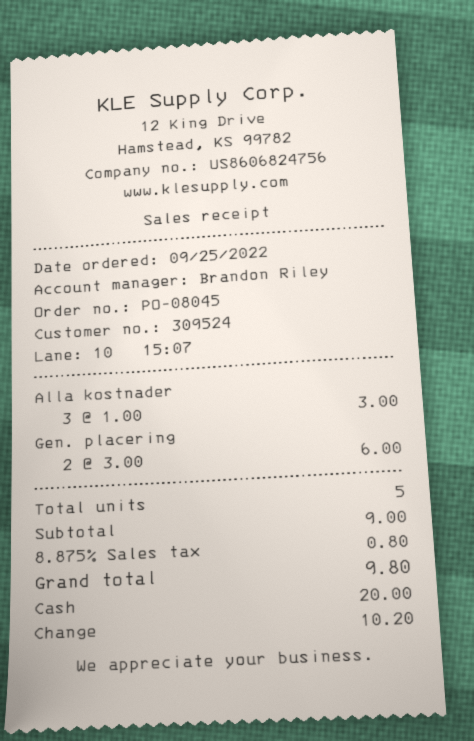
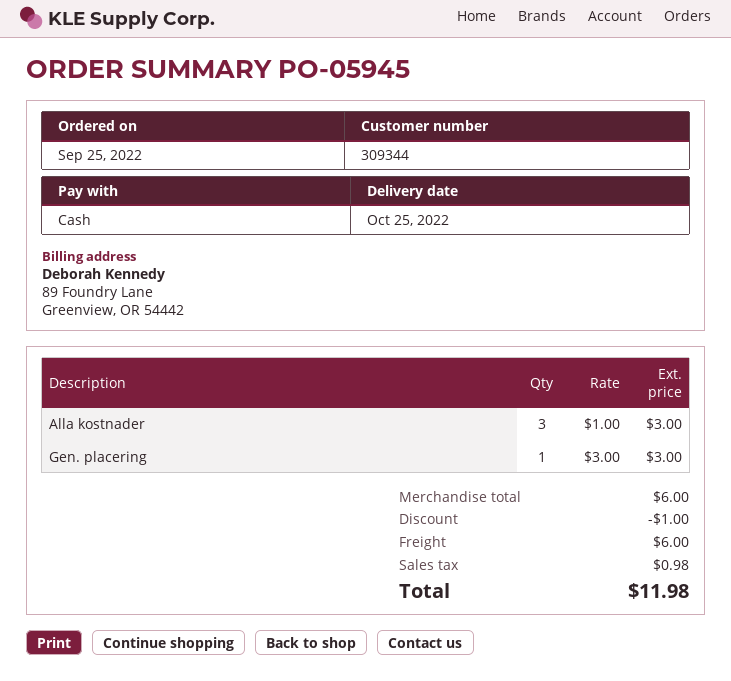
order number: PO-08045 -> PO-05945
customer number: 309524 -> 309344
Gen. placering: 2 x 3.00 = 6.00 -> 1 x 3.00 = 3.00
subtotal: 9.00 -> 6.00
discount: none -> 1.00
shipping: none -> 6.00
tax: 0.80 -> 0.98
total: 9.80 -> 11.98

